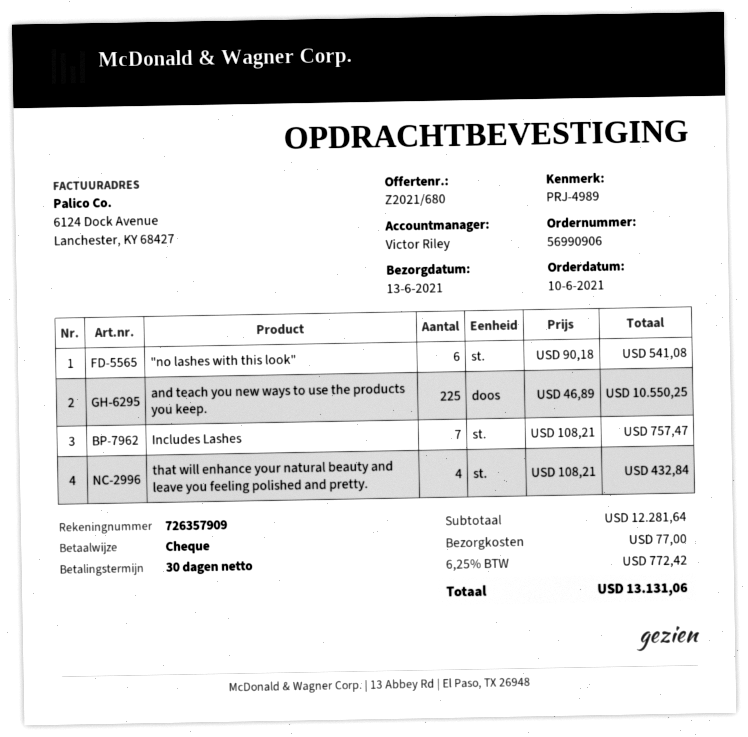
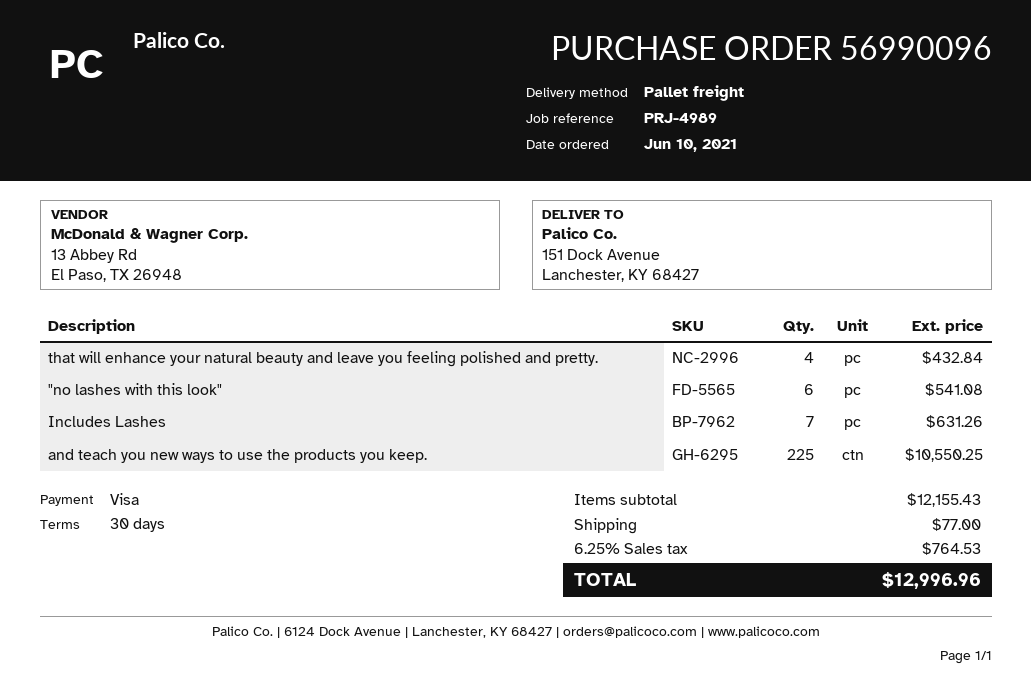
order number: 56990906 -> 56990096
payment method: cheque -> Visa
Includes Lashes: 7 for 757.47 -> 7 for 631.26
subtotal: 12281.64 -> 12155.43
tax: 6.25% = 772.42 -> 6.25% = 764.53
total: 13131.06 -> 12996.96

